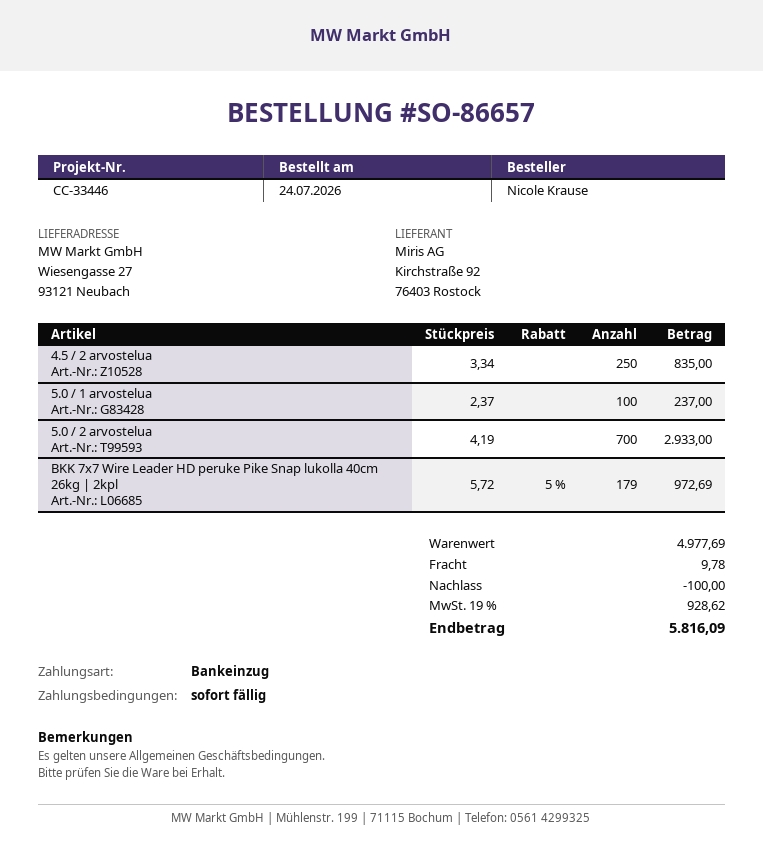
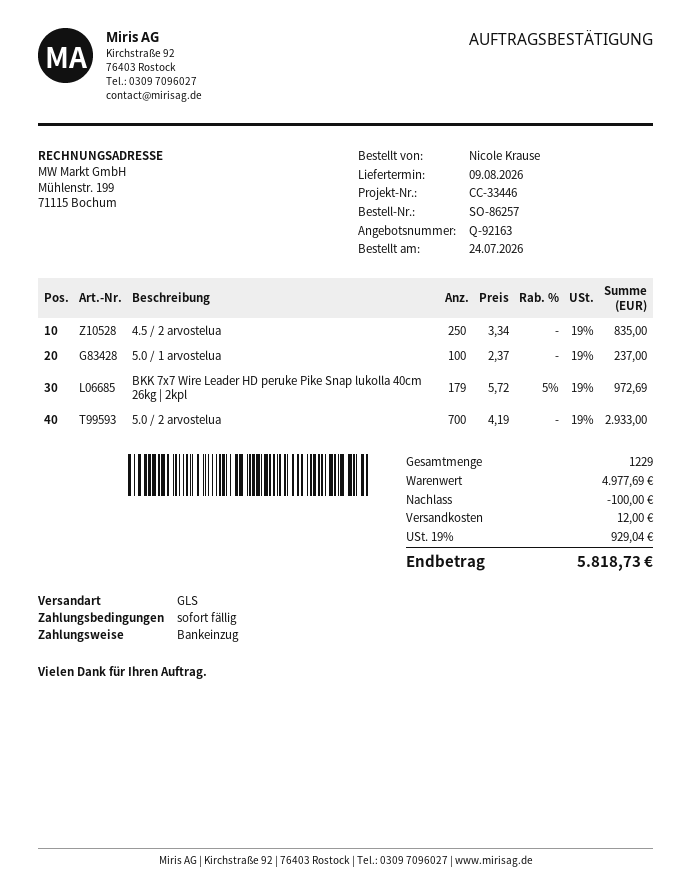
order number: SO-86657 -> SO-86257
shipping: 9.78 -> 12.00
tax: 19% = 928.62 -> 19% = 929.04
total: 5816.09 -> 5818.73

